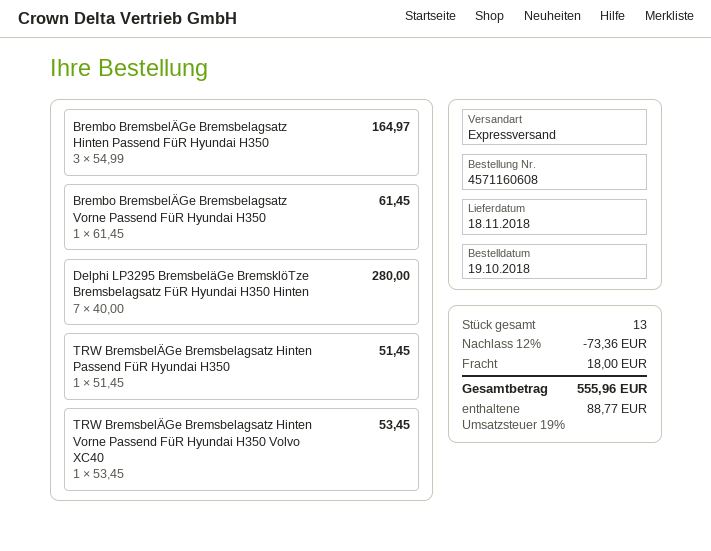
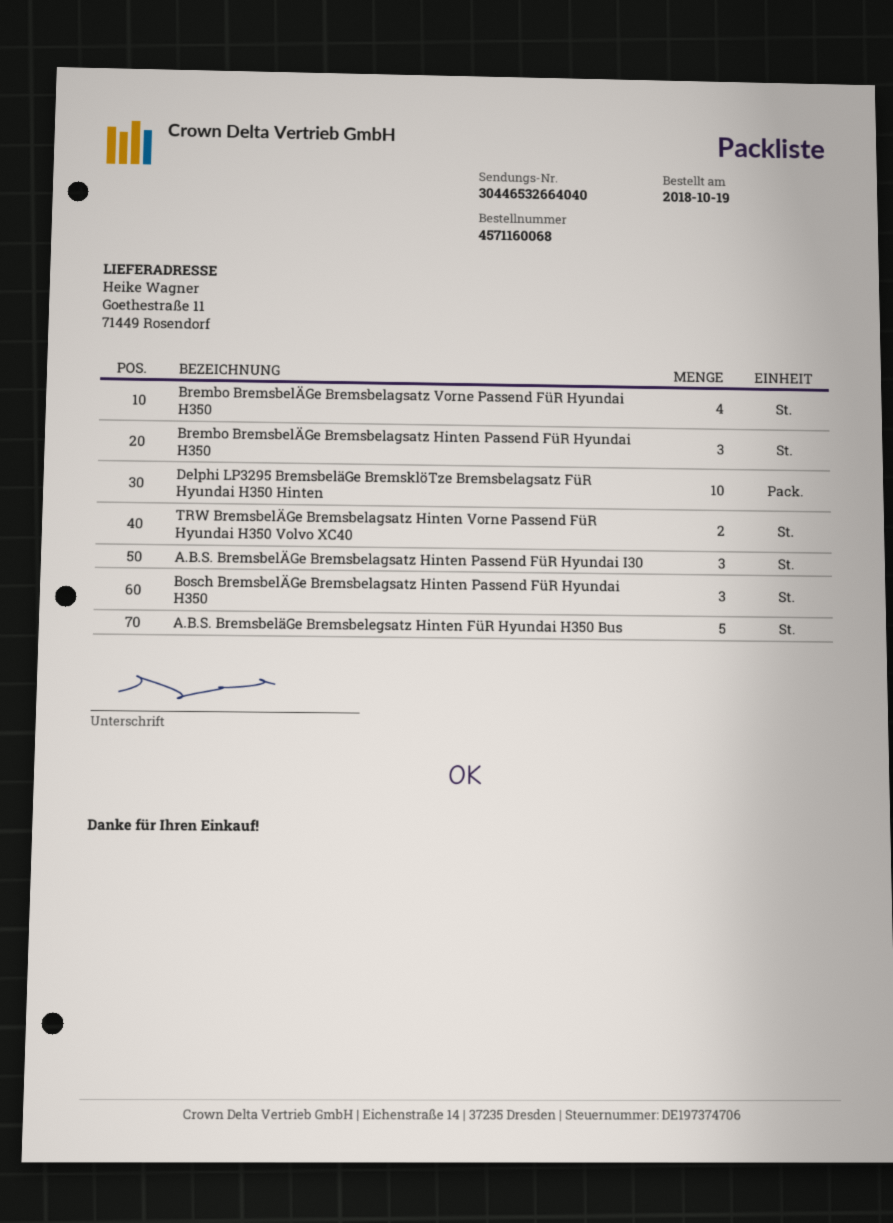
order number: 4571160608 -> 4571160068
Brembo BremsbelÄGe Bremsbelagsatz Vorne Passend FüR Hyundai H350: 1 -> 4
Delphi LP3295 BremsbeläGe BremsklöTze Bremsbelagsatz FüR Hyundai H350 Hinten: 7 -> 10
TRW BremsbelÄGe Bremsbelagsatz Hinten Passend FüR Hyundai H350: 1 -> none
TRW BremsbelÄGe Bremsbelagsatz Hinten Vorne Passend FüR Hyundai H350 Volvo XC40: 1 -> 2
A.B.S. BremsbelÄGe Bremsbelagsatz Hinten Passend FüR Hyundai I30: none -> 3
Bosch BremsbelÄGe Bremsbelagsatz Hinten Passend FüR Hyundai H350: none -> 3
A.B.S. BremsbeläGe Bremsbelegsatz Hinten FüR Hyundai H350 Bus: none -> 5

